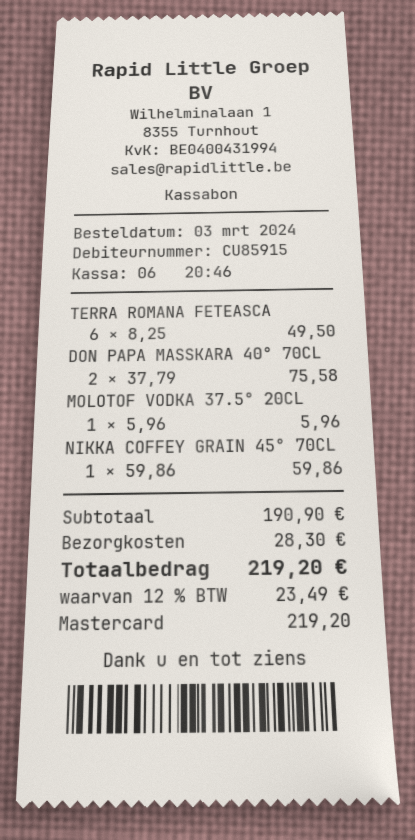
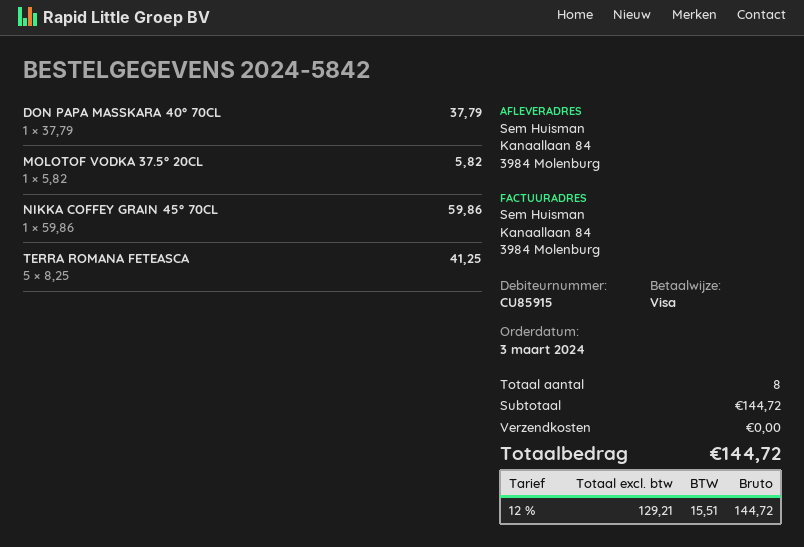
payment method: Mastercard -> Visa
TERRA ROMANA FETEASCA: 6 x 8.25 = 49.50 -> 5 x 8.25 = 41.25
DON PAPA MASSKARA 40° 70CL: 2 x 37.79 = 75.58 -> 1 x 37.79 = 37.79
MOLOTOF VODKA 37.5° 20CL: 1 x 5.96 = 5.96 -> 1 x 5.82 = 5.82
subtotal: 190.90 -> 144.72
shipping: 28.30 -> 0.00
tax: 12% = 23.49 -> 12% = 15.51
total: 219.20 -> 144.72

